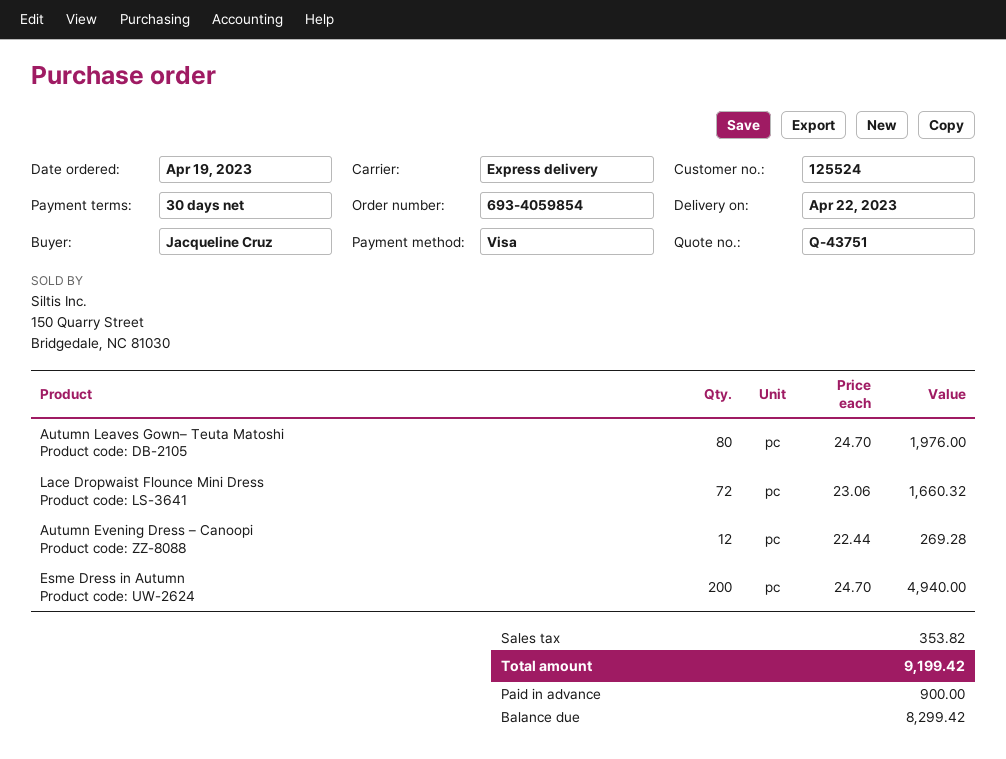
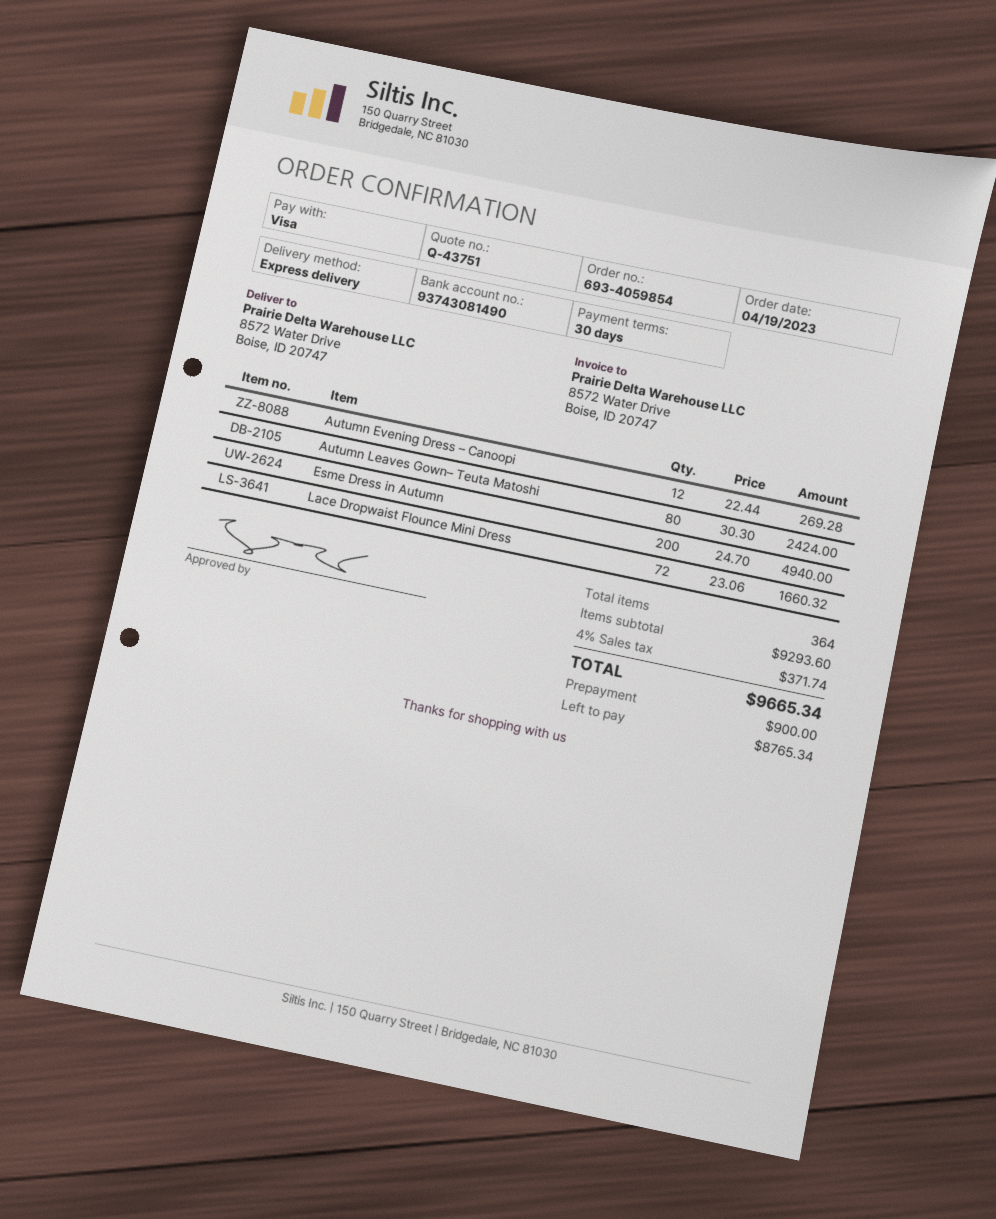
Autumn Leaves Gown– Teuta Matoshi: 80 x 24.70 = 1976.00 -> 80 x 30.30 = 2424.00
tax: 353.82 -> 371.74
total: 9199.42 -> 9665.34
balance: 8299.42 -> 8765.34

